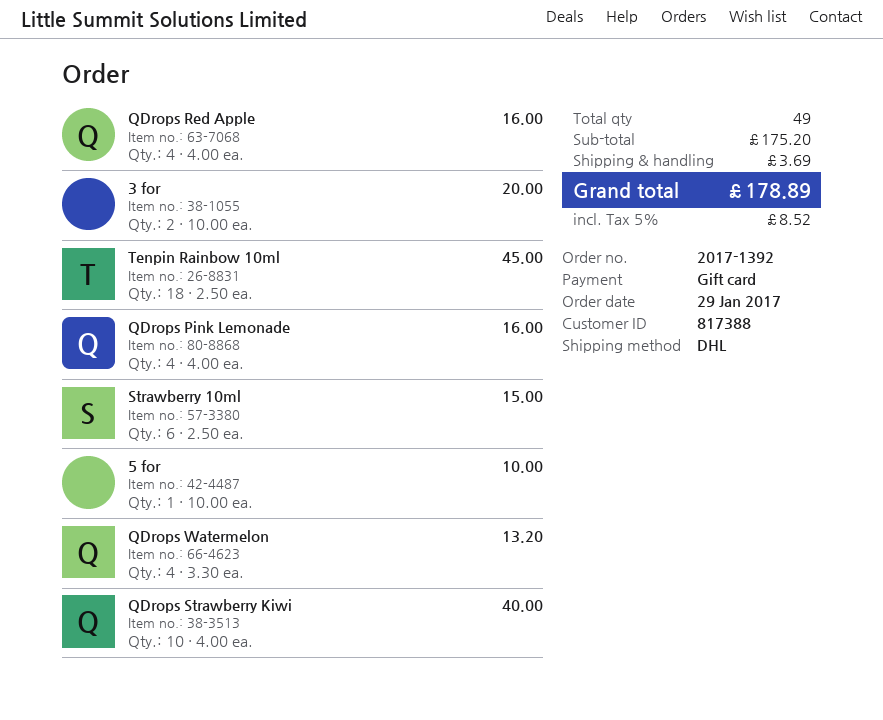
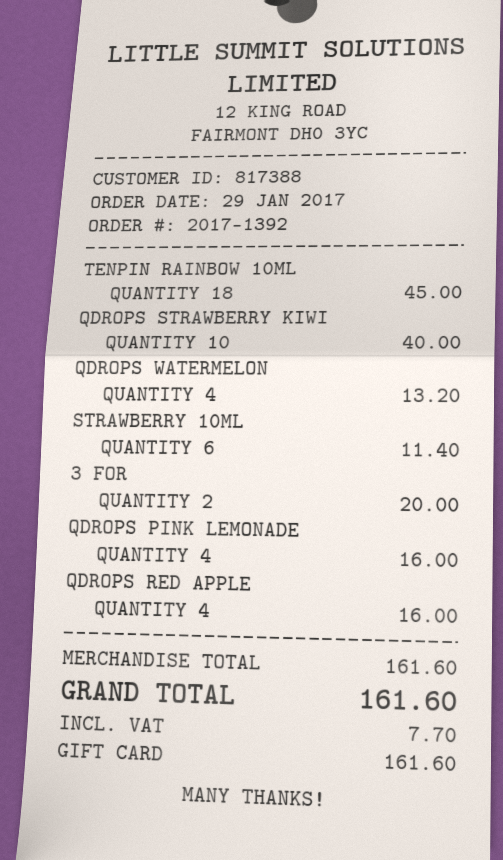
Strawberry 10ml: 6 for 15.00 -> 6 for 11.40
5 for: 1 for 10.00 -> none
subtotal: 175.20 -> 161.60
shipping: 3.69 -> none
tax: 8.52 -> 7.70
total: 178.89 -> 161.60

